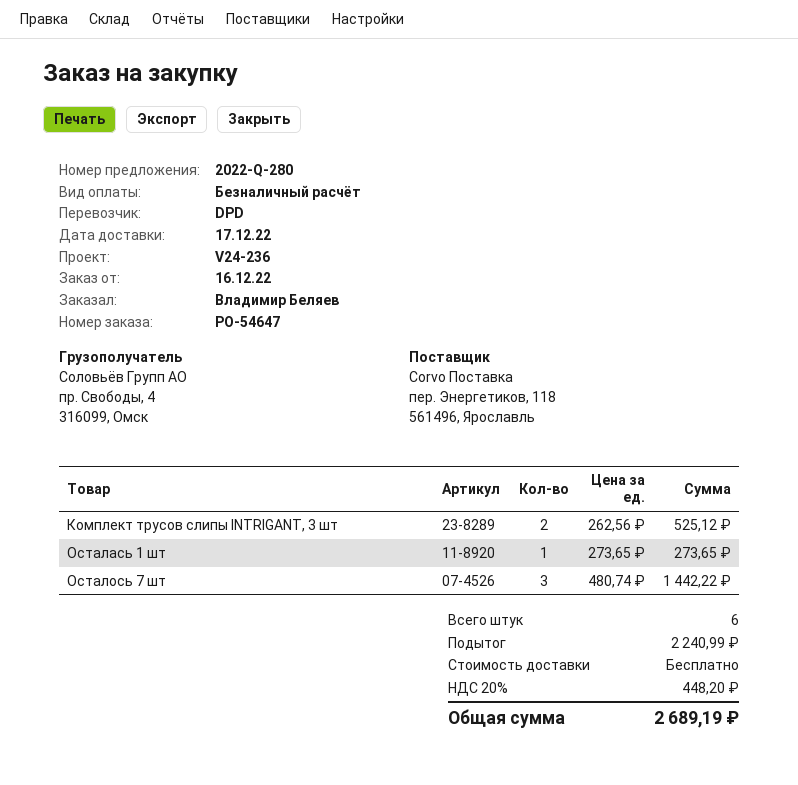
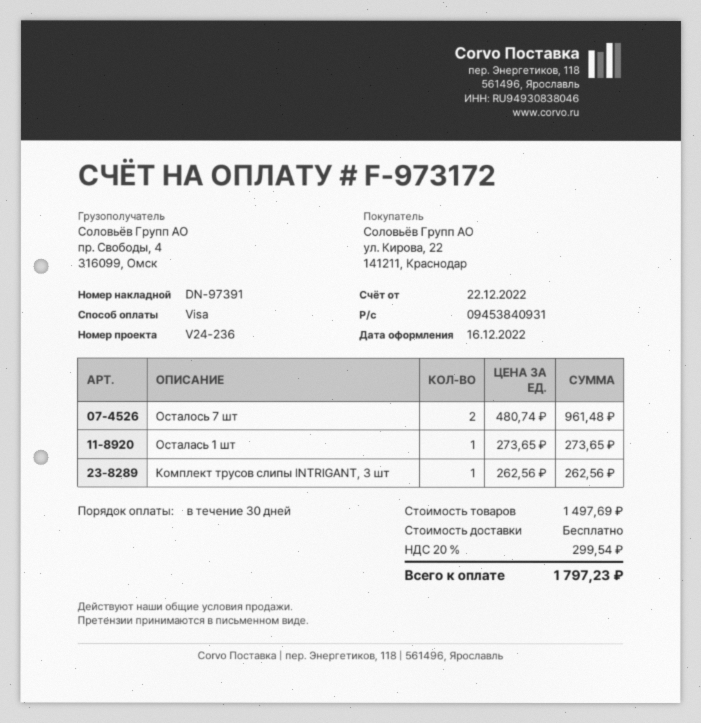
payment method: bank transfer -> Visa
Комплект трусов слипы INTRIGANT, 3 шт: 2 x 262.56 = 525.12 -> 1 x 262.56 = 262.56
Осталось 7 шт: 3 x 480.74 = 1442.22 -> 2 x 480.74 = 961.48
subtotal: 2240.99 -> 1497.69
tax: 20% = 448.20 -> 20% = 299.54
total: 2689.19 -> 1797.23

